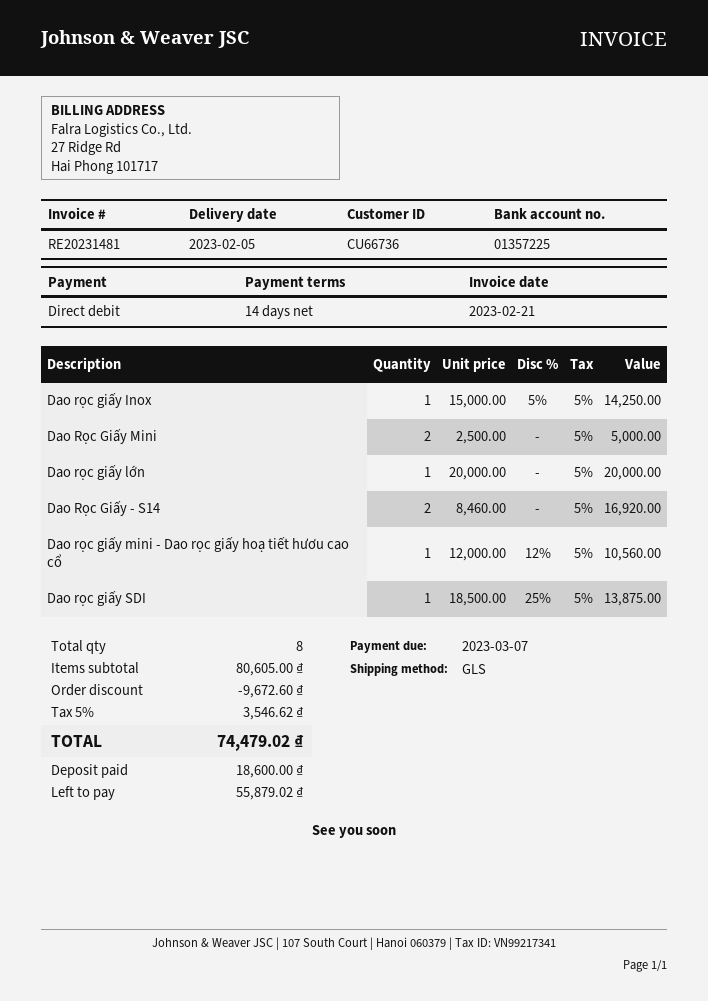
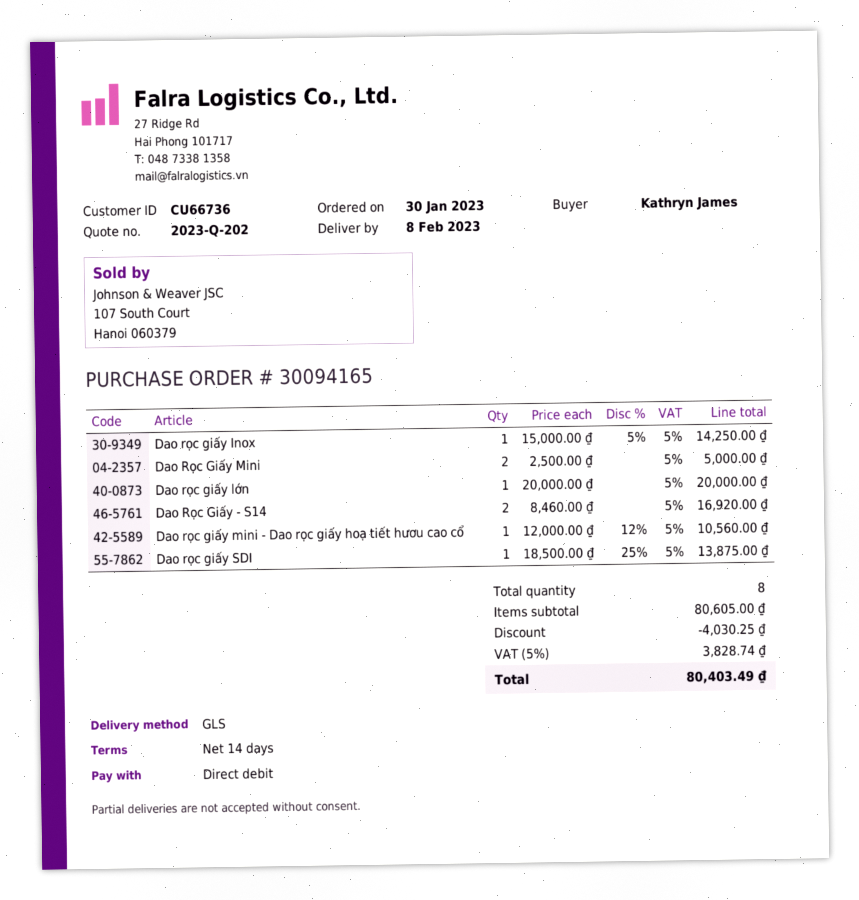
delivery date: 2023-02-05 -> 2023-02-08
discount: 9672.60 -> 4030.25
tax: 5% = 3546.62 -> 5% = 3828.74
total: 74479.02 -> 80403.49

